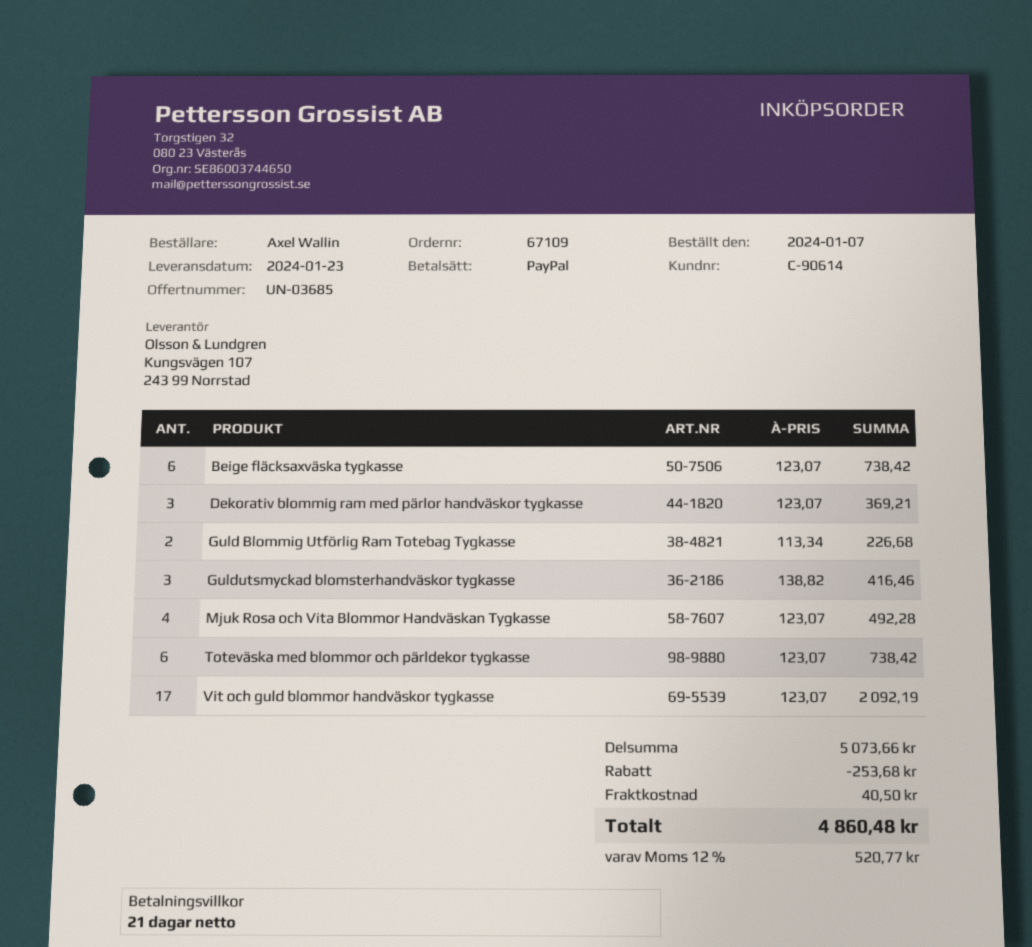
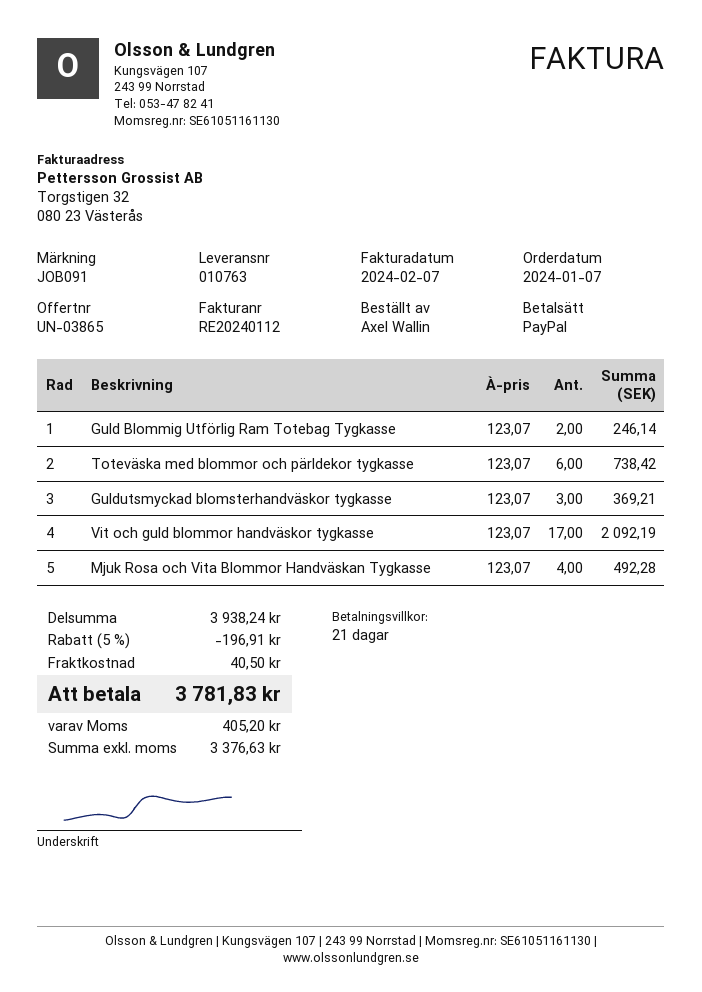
quote number: UN-03685 -> UN-03865
Beige fläcksaxväska tygkasse: 6 x 123.07 = 738.42 -> none
Dekorativ blommig ram med pärlor handväskor tygkasse: 3 x 123.07 = 369.21 -> none
Guld Blommig Utförlig Ram Totebag Tygkasse: 2 x 113.34 = 226.68 -> 2 x 123.07 = 246.14
Guldutsmyckad blomsterhandväskor tygkasse: 3 x 138.82 = 416.46 -> 3 x 123.07 = 369.21
subtotal: 5073.66 -> 3938.24
discount: 253.68 -> 196.91
tax: 520.77 -> 405.20
total: 4860.48 -> 3781.83

